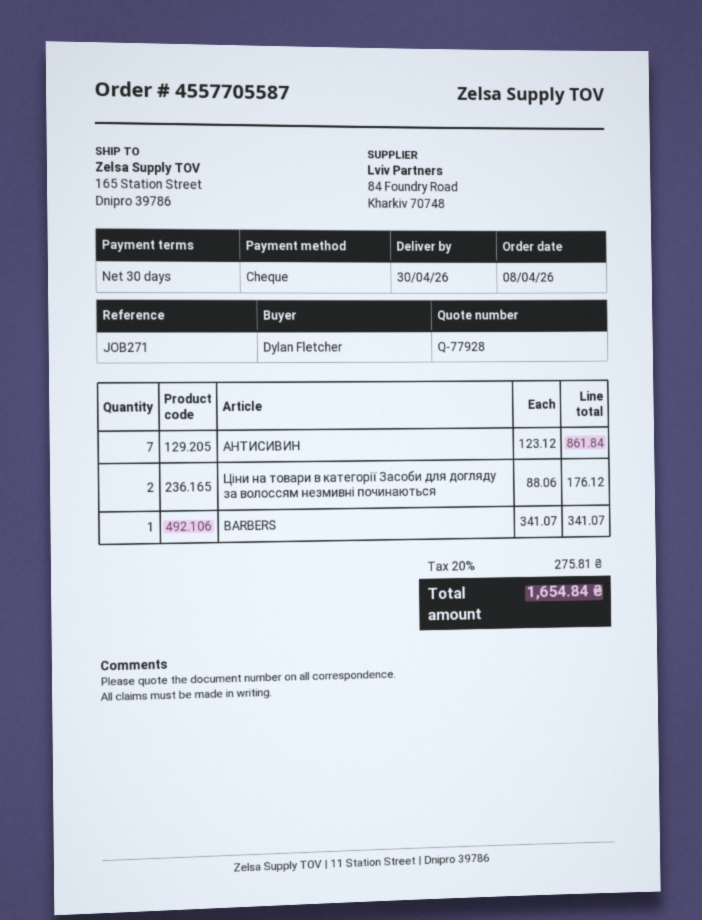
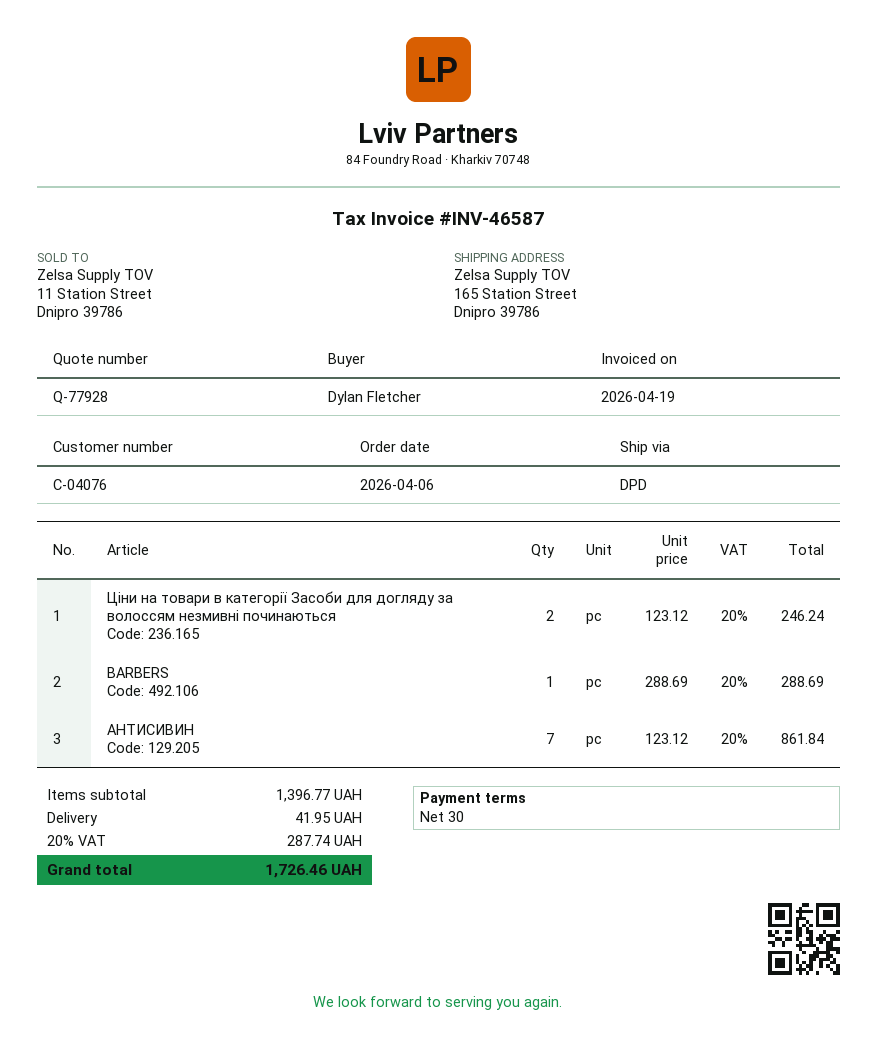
order date: 2026-04-08 -> 2026-04-06
Ціни на товари в категорії Засоби для догляду за волоссям незмивні починаються: 2 x 88.06 = 176.12 -> 2 x 123.12 = 246.24
BARBERS: 1 x 341.07 = 341.07 -> 1 x 288.69 = 288.69
shipping: none -> 41.95
tax: 20% = 275.81 -> 20% = 287.74
total: 1654.84 -> 1726.46

